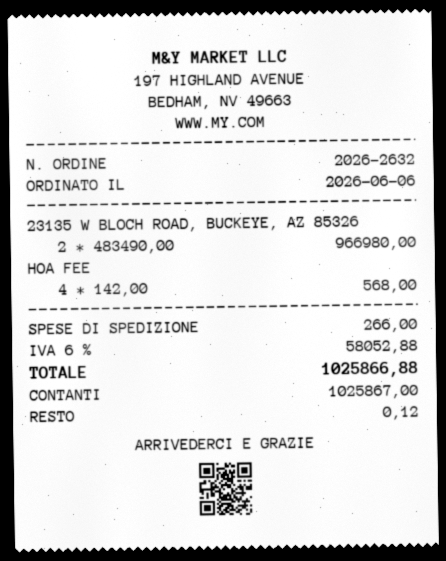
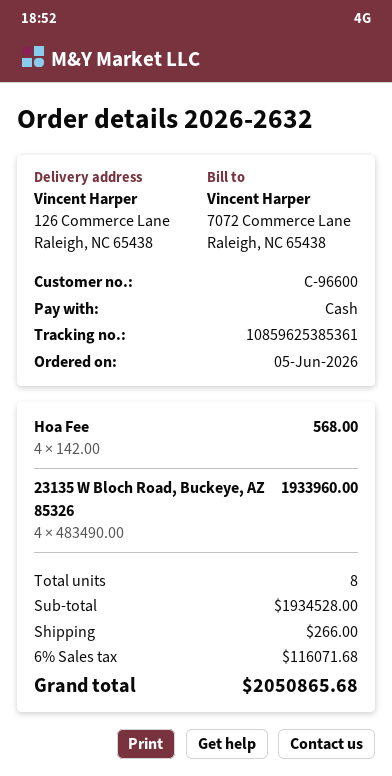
order date: 2026-06-06 -> 2026-06-05
23135 W BLOCH ROAD, BUCKEYE, AZ 85326: 2 x 483490.00 = 966980.00 -> 4 x 483490.00 = 1933960.00
tax: 6% = 58052.88 -> 6% = 116071.68
total: 1025866.88 -> 2050865.68

